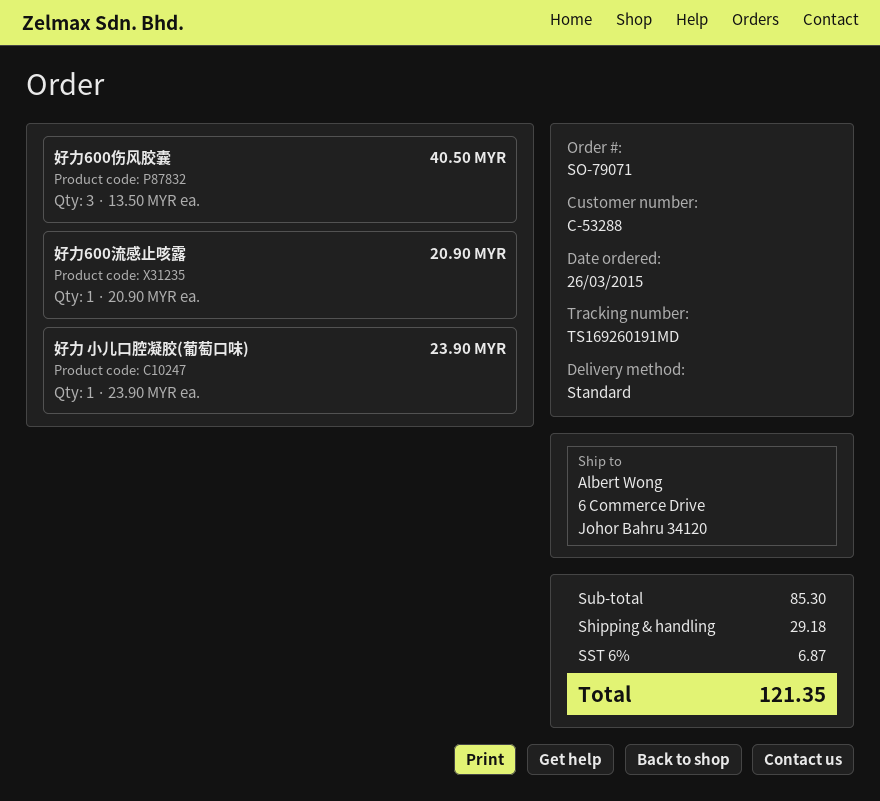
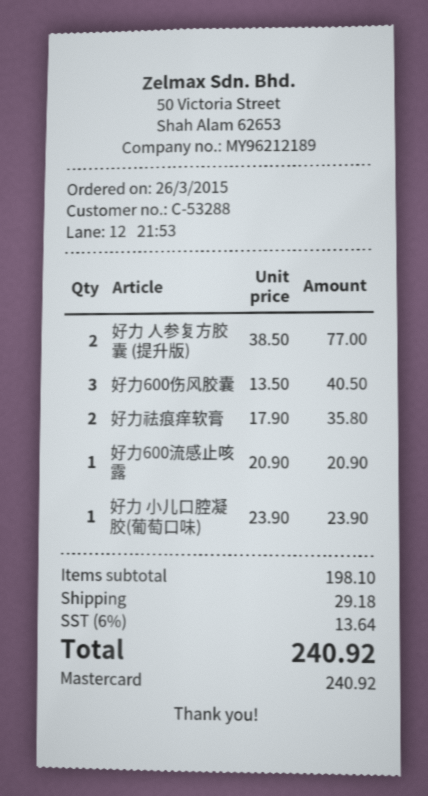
好力 人参复方胶囊 (提升版): none -> 2 x 38.50 = 77.00
好力祛痕痒软膏: none -> 2 x 17.90 = 35.80
subtotal: 85.30 -> 198.10
tax: 6% = 6.87 -> 6% = 13.64
total: 121.35 -> 240.92

